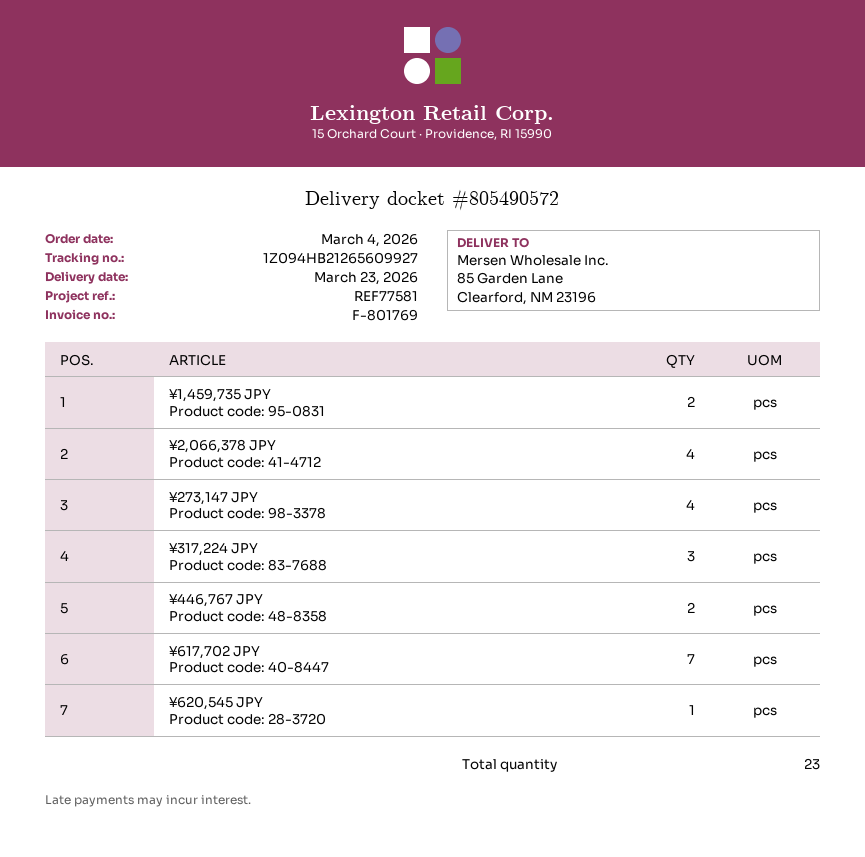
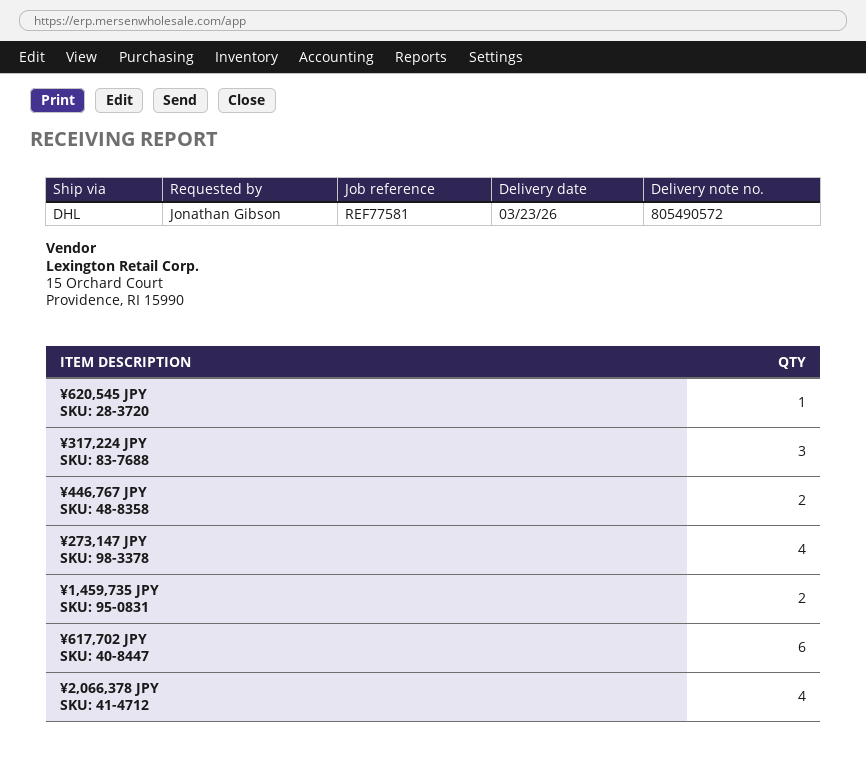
¥617,702 JPY: 7 -> 6

